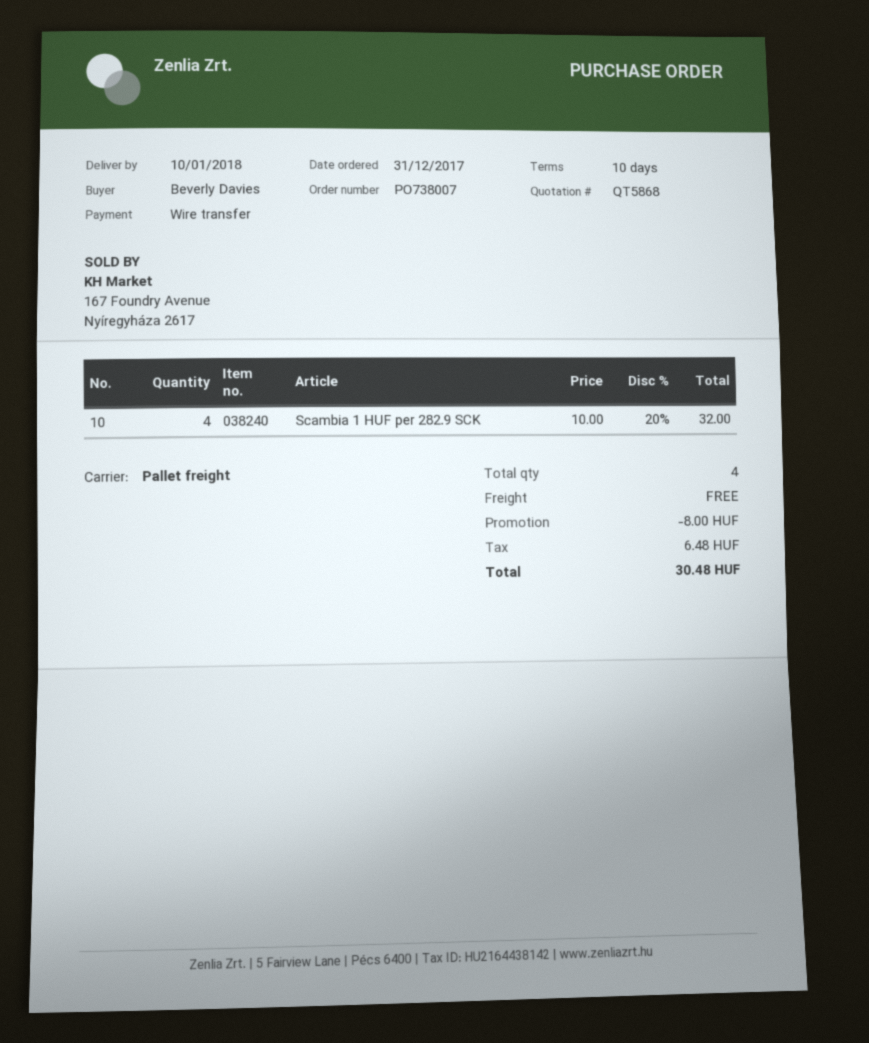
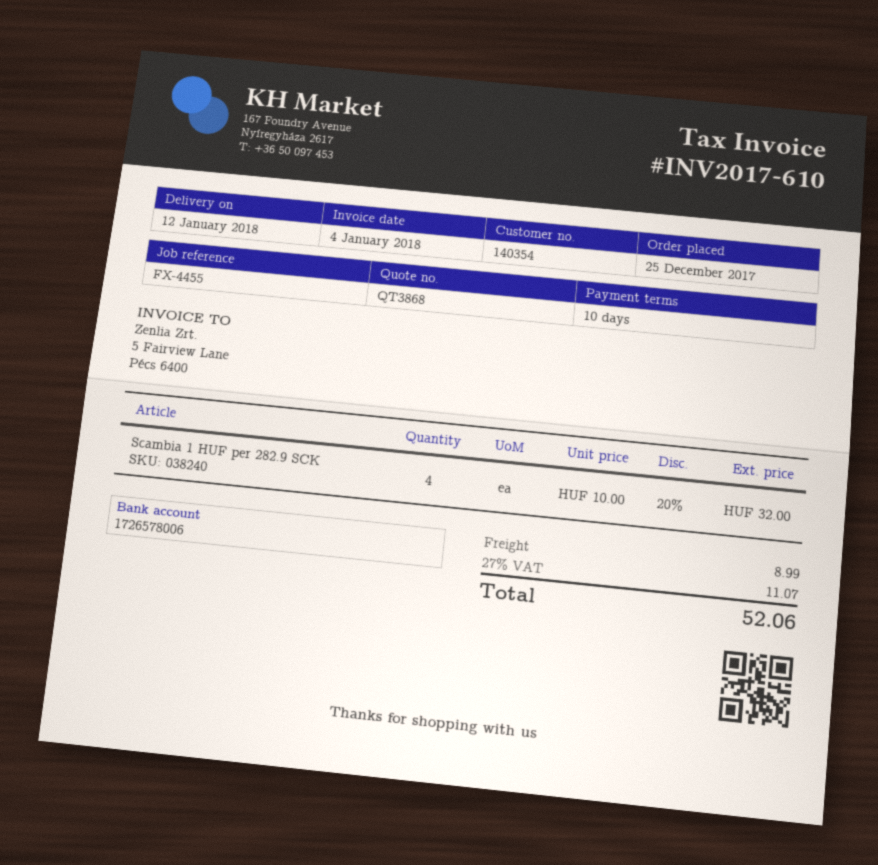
quote number: QT5868 -> QT3868
order date: 2017-12-31 -> 2017-12-25
delivery date: 2018-01-10 -> 2018-01-12
discount: 8.00 -> none
shipping: 0.00 -> 8.99
tax: 6.48 -> 11.07
total: 30.48 -> 52.06

